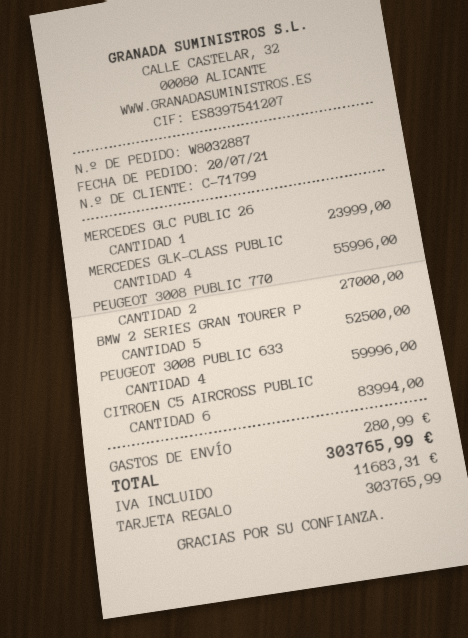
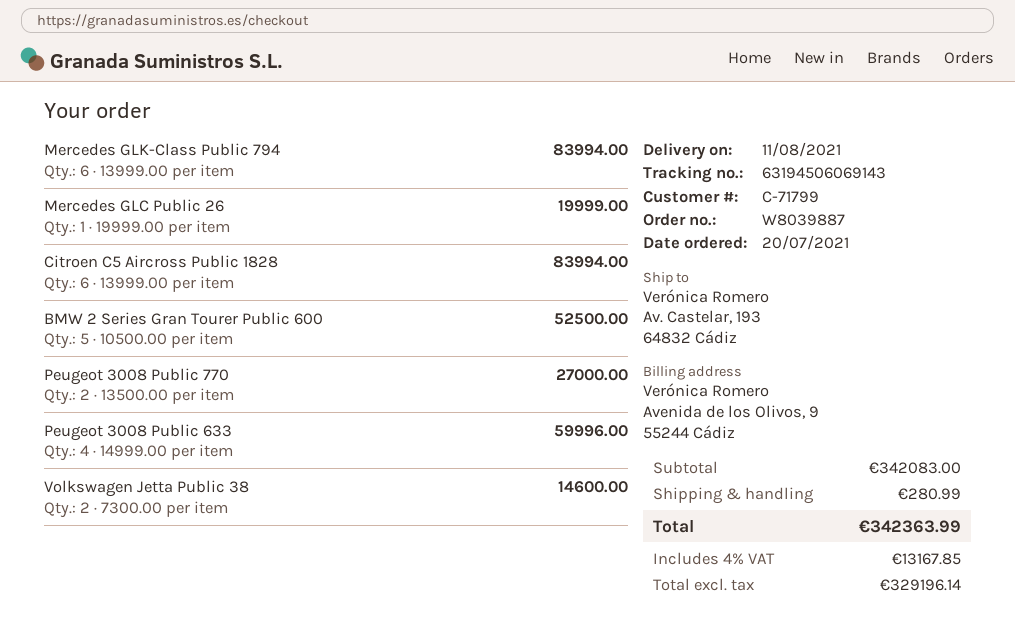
order number: W8032887 -> W8039887
MERCEDES GLC PUBLIC 26: 1 for 23999.00 -> 1 for 19999.00
MERCEDES GLK-CLASS PUBLIC: 4 for 55996.00 -> 6 for 83994.00
Volkswagen Jetta Public 38: none -> 2 for 14600.00
tax: 11683.31 -> 13167.85
total: 303765.99 -> 342363.99

